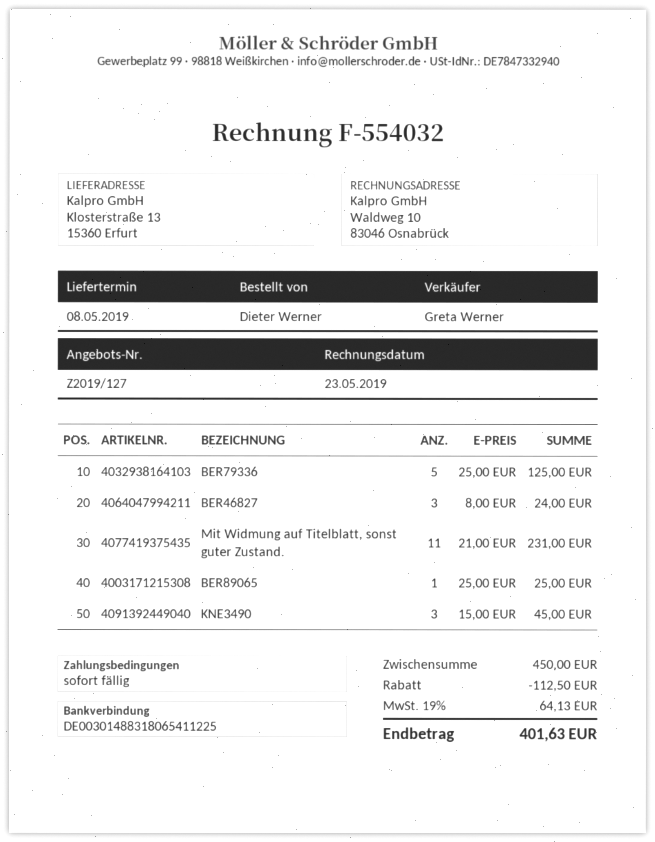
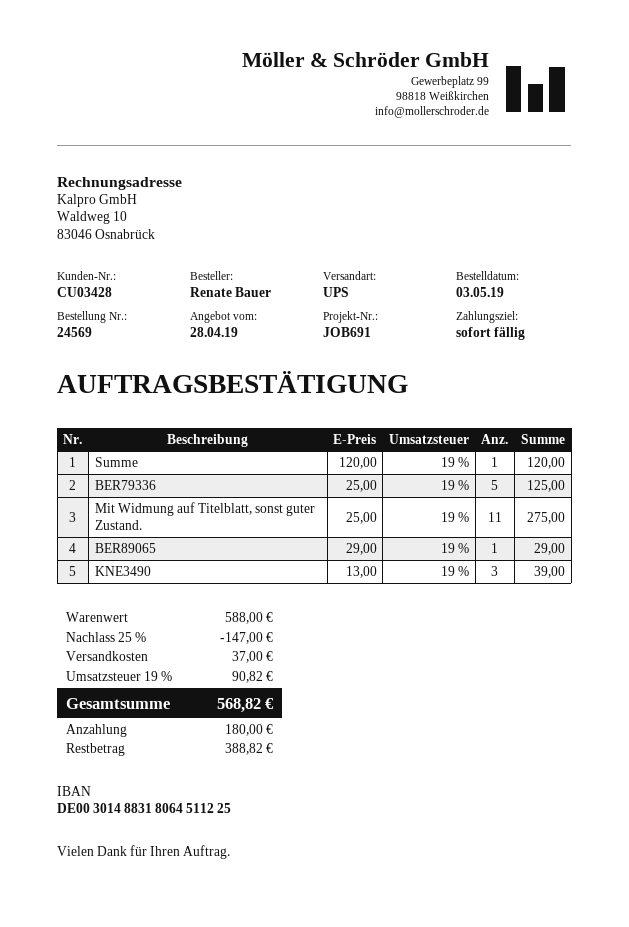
ordered by: Dieter Werner -> Renate Bauer
bank account: DE00301488318065411225 -> DE00301488318064511225
BER46827: 3 x 8.00 = 24.00 -> none
Mit Widmung auf Titelblatt, sonst guter Zustand.: 11 x 21.00 = 231.00 -> 11 x 25.00 = 275.00
BER89065: 1 x 25.00 = 25.00 -> 1 x 29.00 = 29.00
KNE3490: 3 x 15.00 = 45.00 -> 3 x 13.00 = 39.00
Summe: none -> 1 x 120.00 = 120.00
subtotal: 450.00 -> 588.00
discount: 112.50 -> 147.00
shipping: none -> 37.00
tax: 19% = 64.13 -> 19% = 90.82
total: 401.63 -> 568.82

